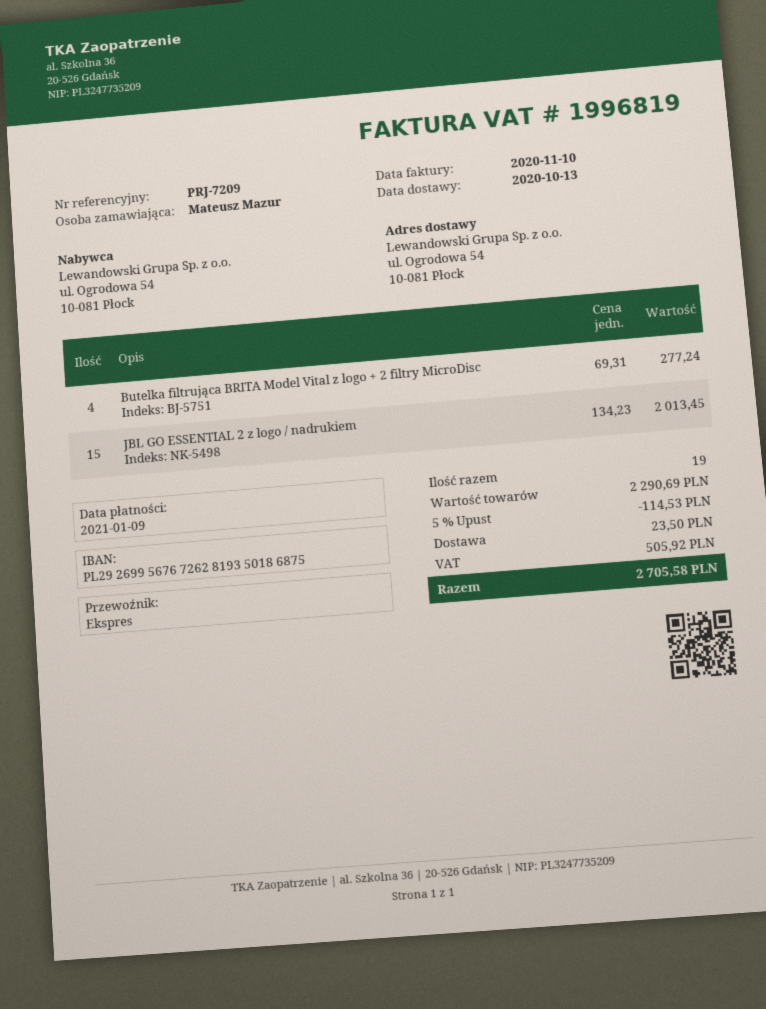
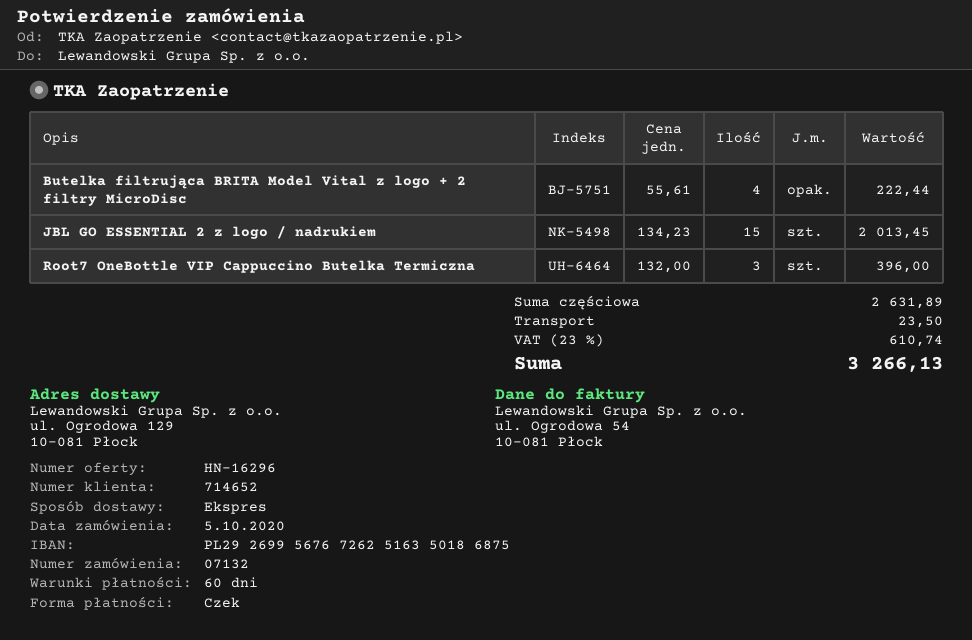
bank account: PL29269956767262819350186875 -> PL29269956767262516350186875
ship to: ul. Ogrodowa 54, 10-081 Płock -> ul. Ogrodowa 129, 10-081 Płock
Butelka filtrująca BRITA Model Vital z logo + 2 filtry MicroDisc: 4 x 69.31 = 277.24 -> 4 x 55.61 = 222.44
Root7 OneBottle VIP Cappuccino Butelka Termiczna: none -> 3 x 132.00 = 396.00
subtotal: 2290.69 -> 2631.89
discount: 5% = 114.53 -> none
tax: 505.92 -> 610.74
total: 2705.58 -> 3266.13

